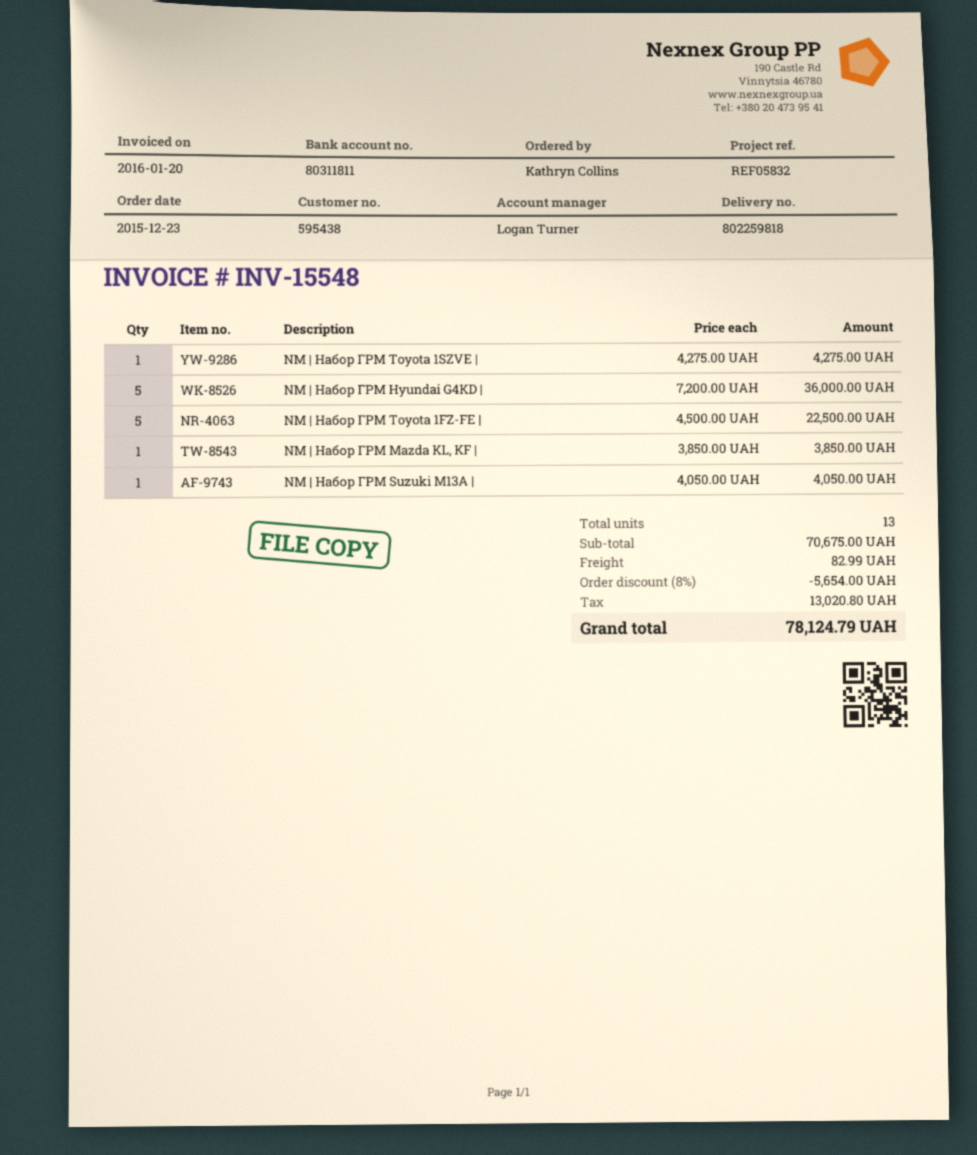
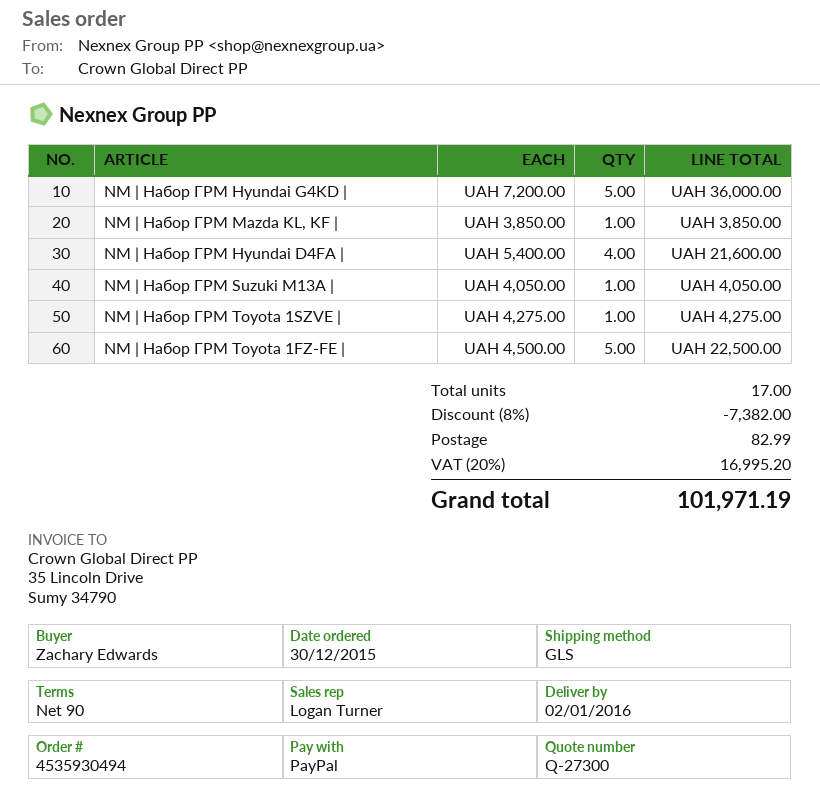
order date: 2015-12-23 -> 2015-12-30
ordered by: Kathryn Collins -> Zachary Edwards
NM | Набор ГРМ Hyundai D4FA |: none -> 4 x 5400.00 = 21600.00
total quantity: 13 -> 17
discount: 8% = 5654.00 -> 8% = 7382.00
tax: 13020.80 -> 16995.20
total: 78124.79 -> 101971.19

